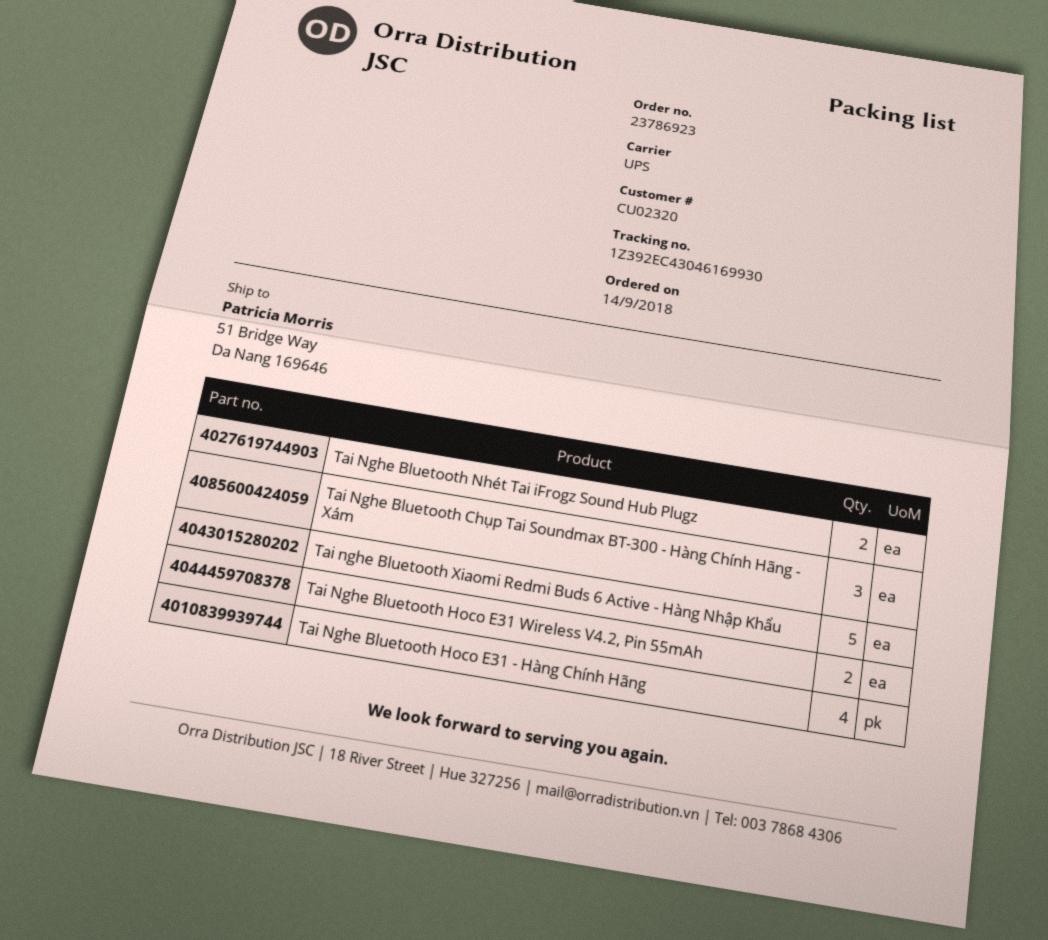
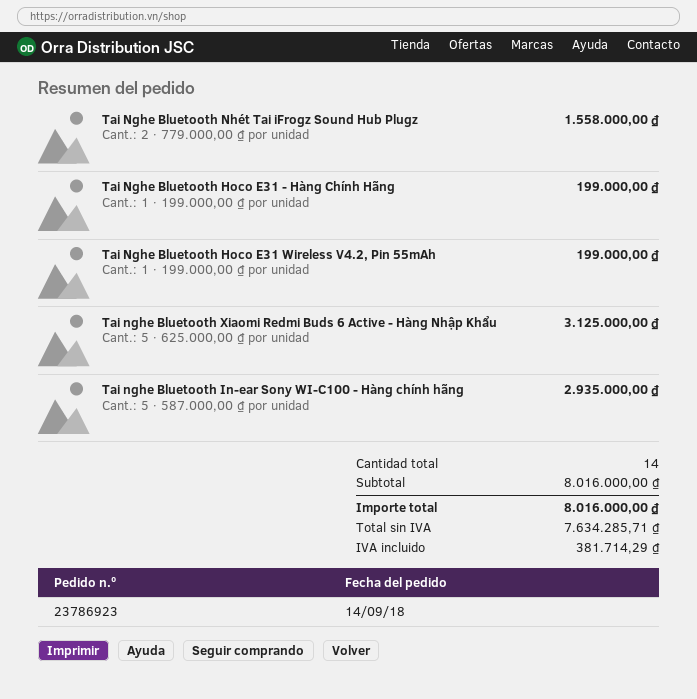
Tai Nghe Bluetooth Chụp Tai Soundmax BT-300 - Hàng Chính Hãng - Xám: 3 -> none
Tai Nghe Bluetooth Hoco E31 Wireless V4.2, Pin 55mAh: 2 -> 1
Tai Nghe Bluetooth Hoco E31 - Hàng Chính Hãng: 4 -> 1
Tai nghe Bluetooth In-ear Sony WI-C100 - Hàng chính hãng: none -> 5

